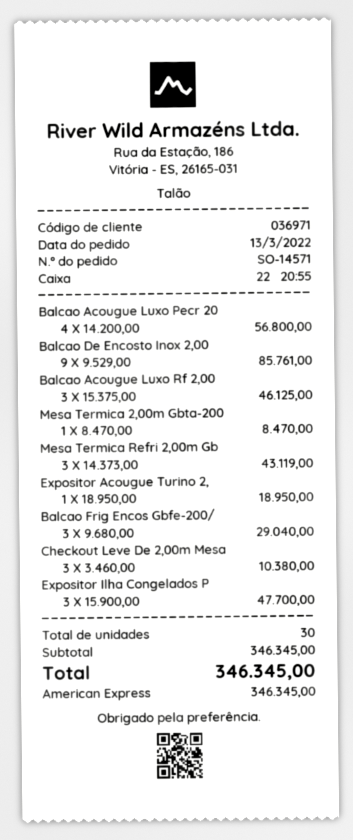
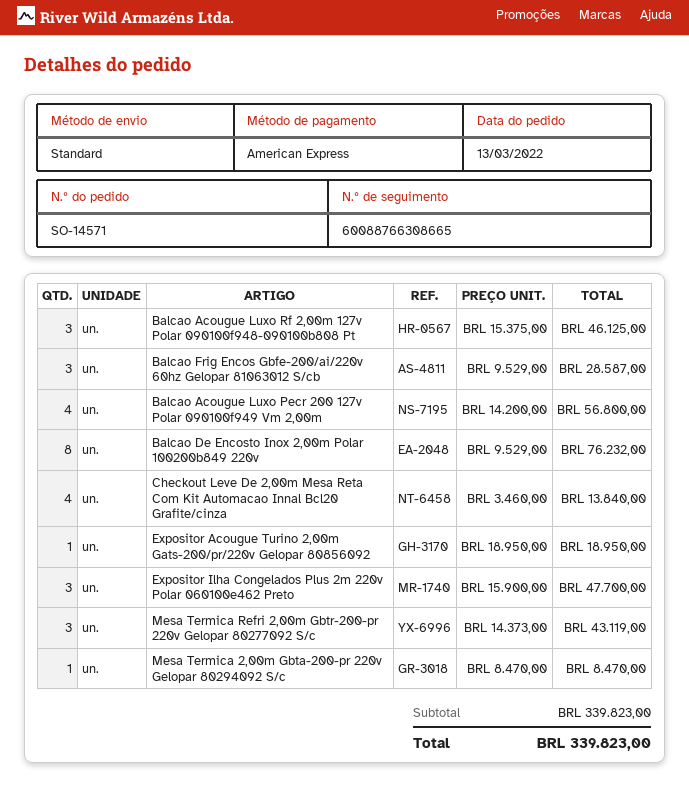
Balcao De Encosto Inox 2,00: 9 x 9529.00 = 85761.00 -> 8 x 9529.00 = 76232.00
Balcao Frig Encos Gbfe-200/: 3 x 9680.00 = 29040.00 -> 3 x 9529.00 = 28587.00
Checkout Leve De 2,00m Mesa: 3 x 3460.00 = 10380.00 -> 4 x 3460.00 = 13840.00
subtotal: 346345.00 -> 339823.00
total: 346345.00 -> 339823.00

